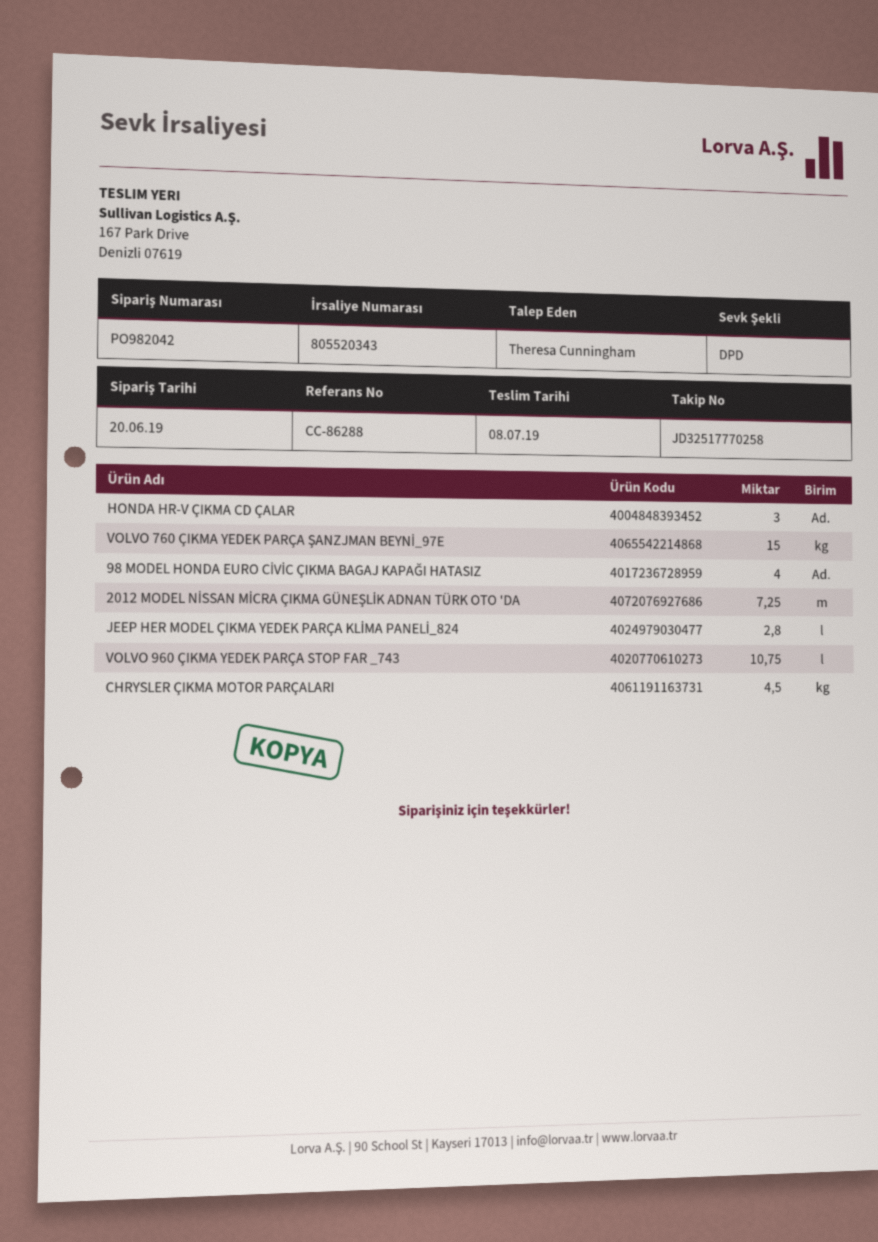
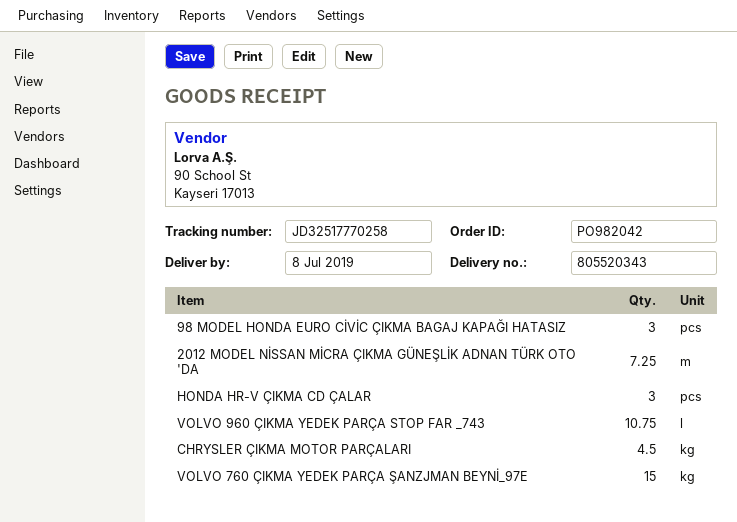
98 MODEL HONDA EURO CİVİC ÇIKMA BAGAJ KAPAĞI HATASIZ: 4 -> 3
JEEP HER MODEL ÇIKMA YEDEK PARÇA KLİMA PANELİ_824: 2.8 -> none

